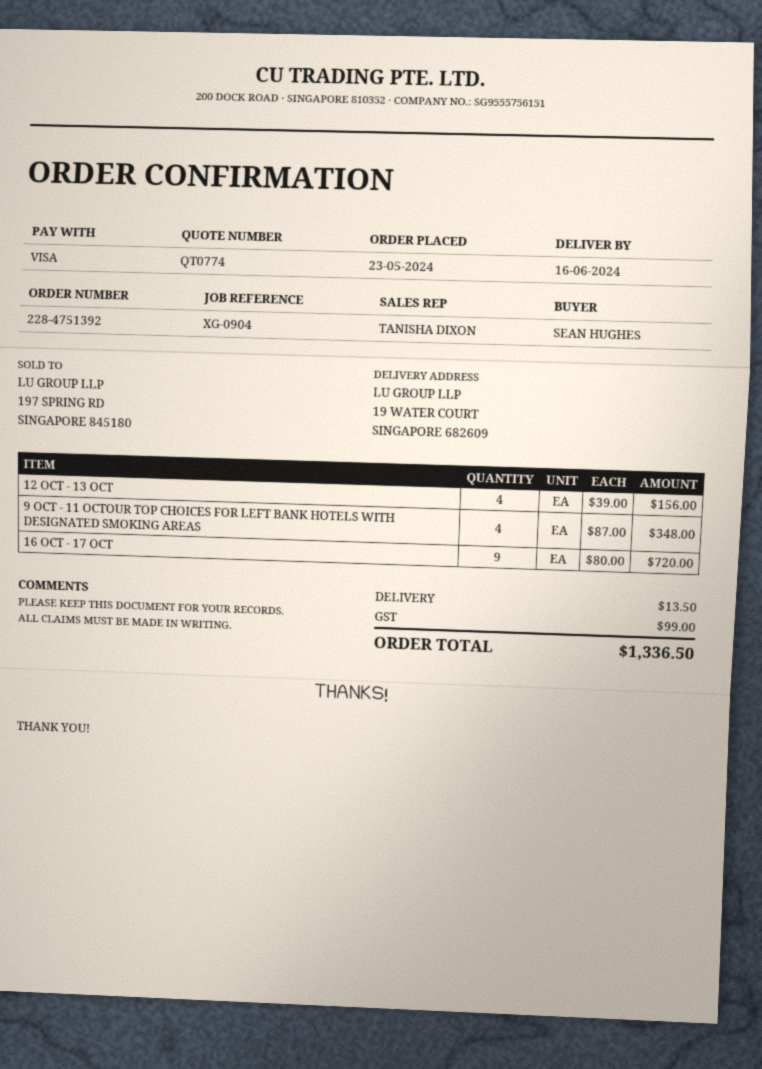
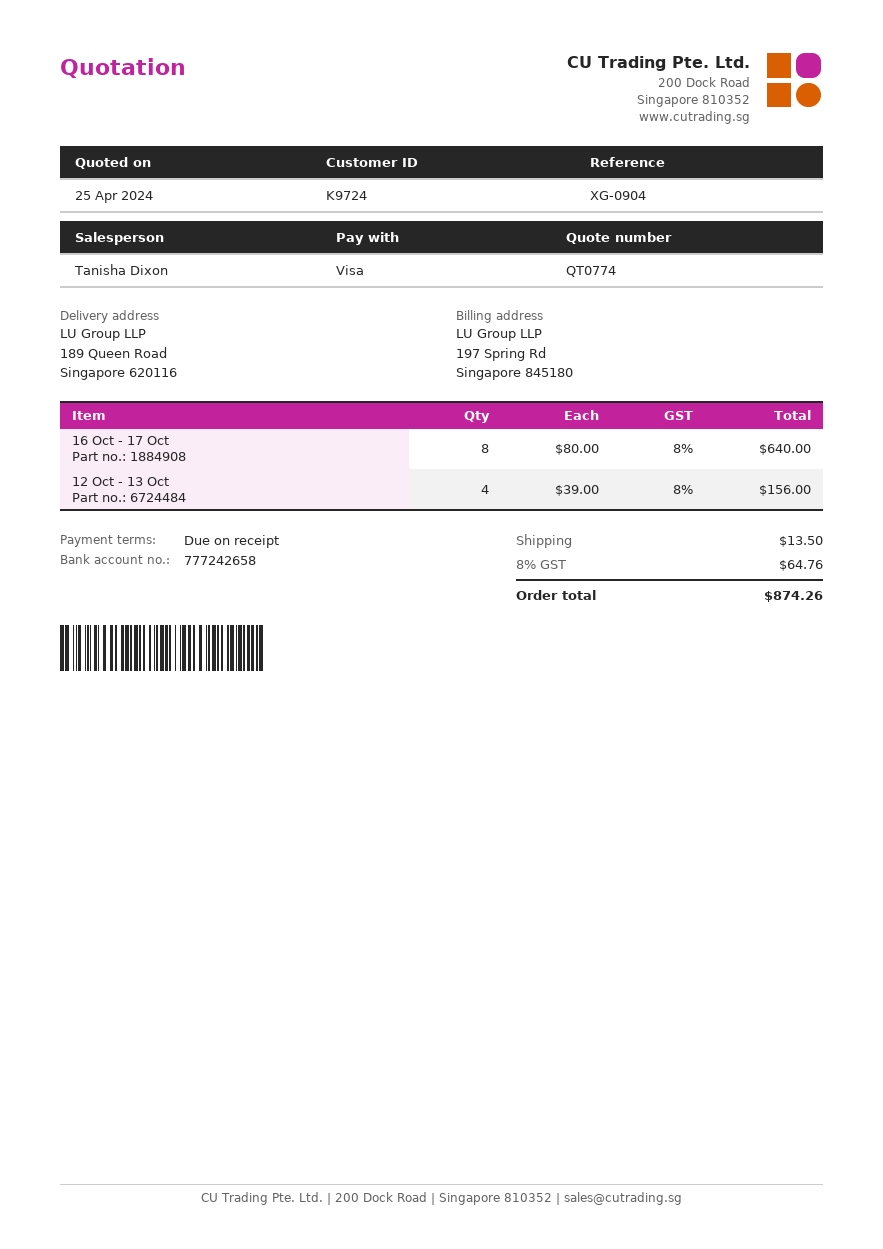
ship to: 19 WATER COURT, SINGAPORE 682609 -> 189 Queen Road, Singapore 620116
9 OCT - 11 OCTOUR TOP CHOICES FOR LEFT BANK HOTELS WITH DESIGNATED SMOKING AREAS: 4 x 87.00 = 348.00 -> none
16 OCT - 17 OCT: 9 x 80.00 = 720.00 -> 8 x 80.00 = 640.00
tax: 99.00 -> 64.76
total: 1336.50 -> 874.26

